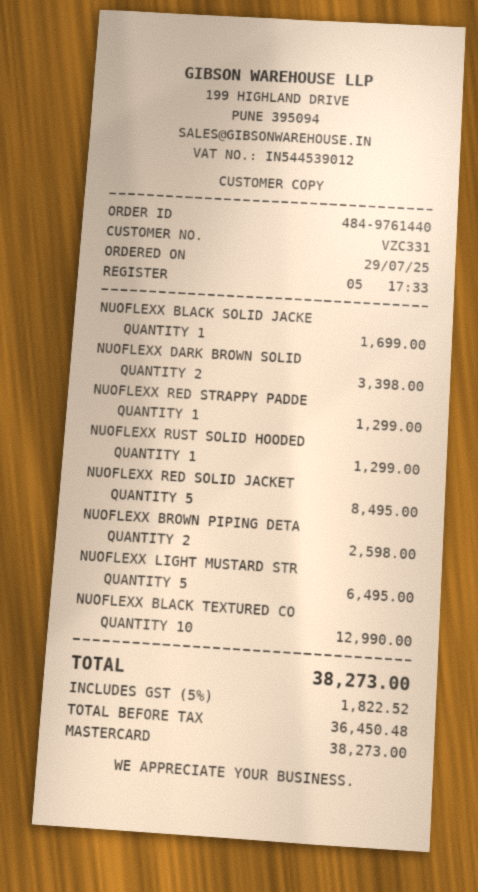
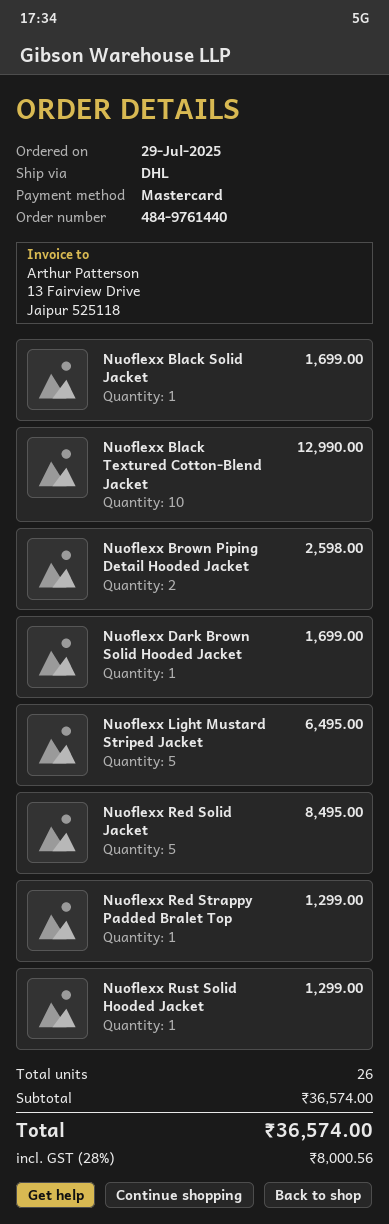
NUOFLEXX DARK BROWN SOLID: 2 for 3398.00 -> 1 for 1699.00
tax: 5% = 1822.52 -> 28% = 8000.56
total: 38273.00 -> 36574.00

